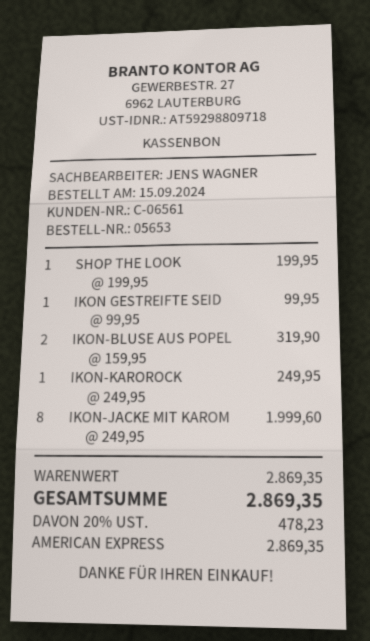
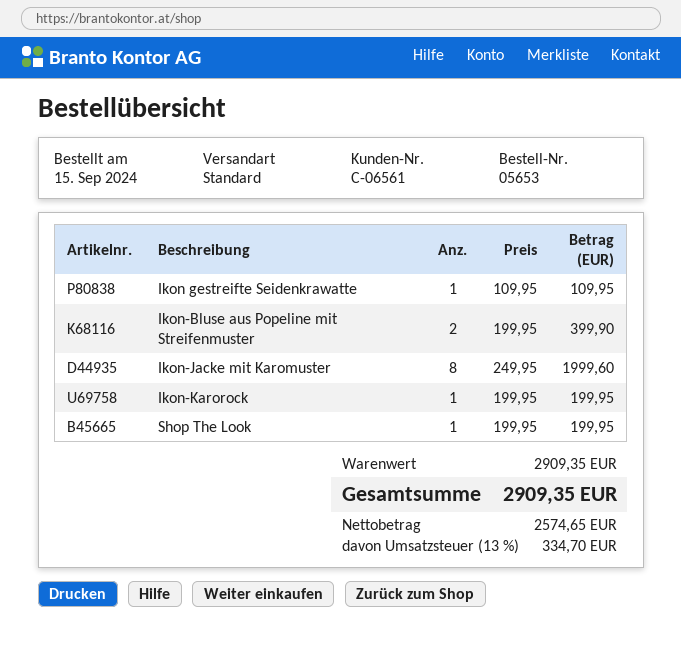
IKON GESTREIFTE SEID: 1 x 99.95 = 99.95 -> 1 x 109.95 = 109.95
IKON-BLUSE AUS POPEL: 2 x 159.95 = 319.90 -> 2 x 199.95 = 399.90
IKON-KAROROCK: 1 x 249.95 = 249.95 -> 1 x 199.95 = 199.95
subtotal: 2869.35 -> 2909.35
tax: 20% = 478.23 -> 13% = 334.70
total: 2869.35 -> 2909.35

